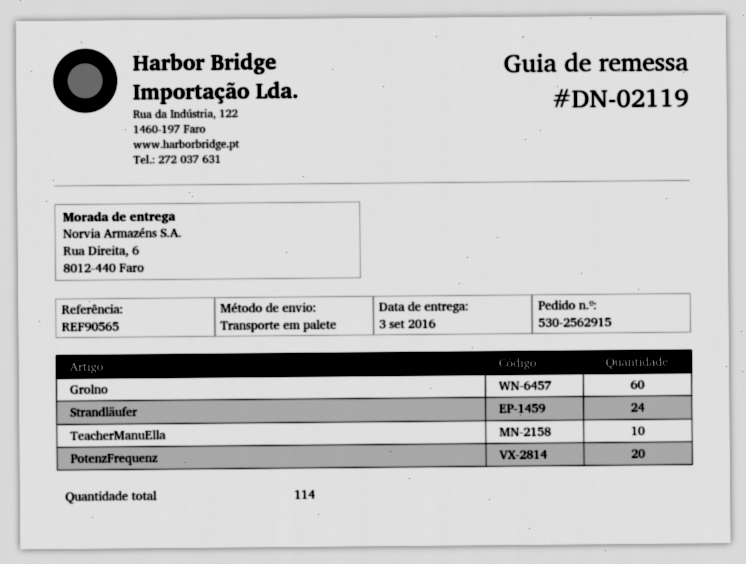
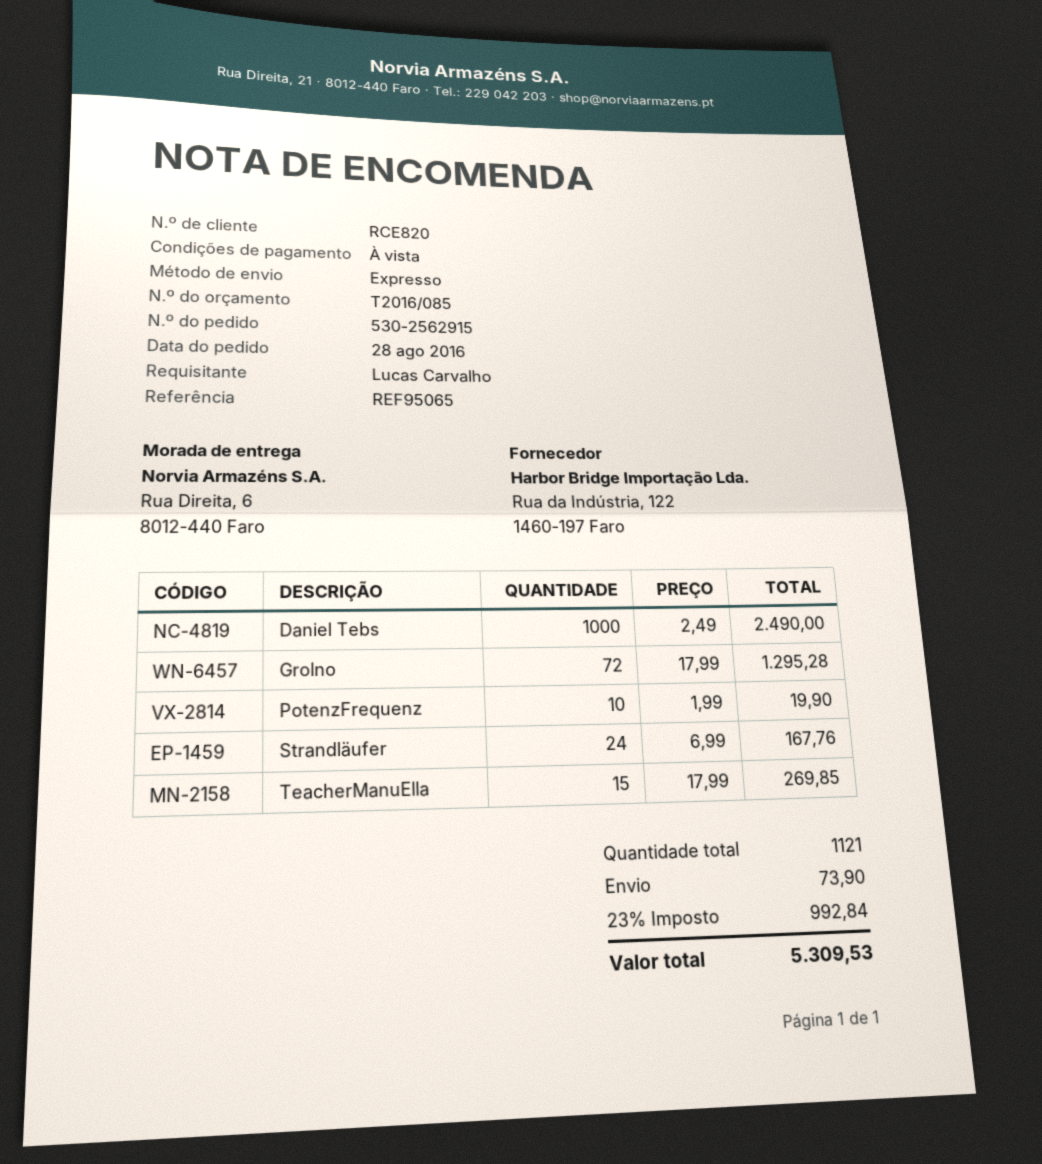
reference: REF90565 -> REF95065
shipping method: pallet freight -> express
Grolno: 60 -> 72
TeacherManuElla: 10 -> 15
PotenzFrequenz: 20 -> 10
Daniel Tebs: none -> 1000
total quantity: 114 -> 1121

